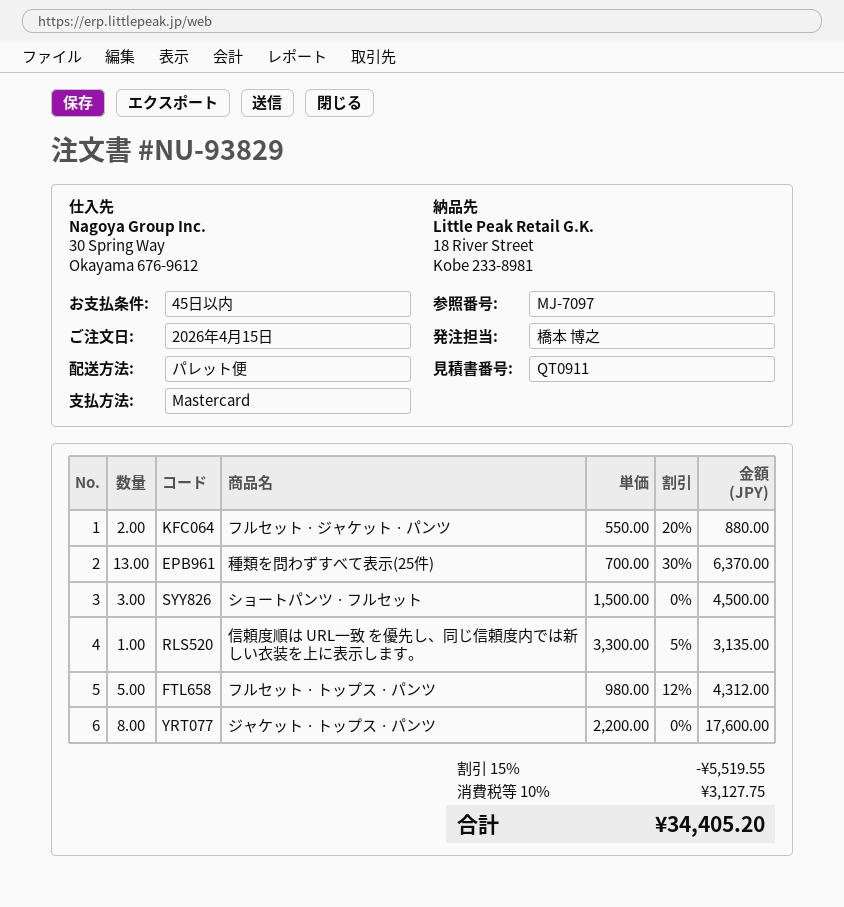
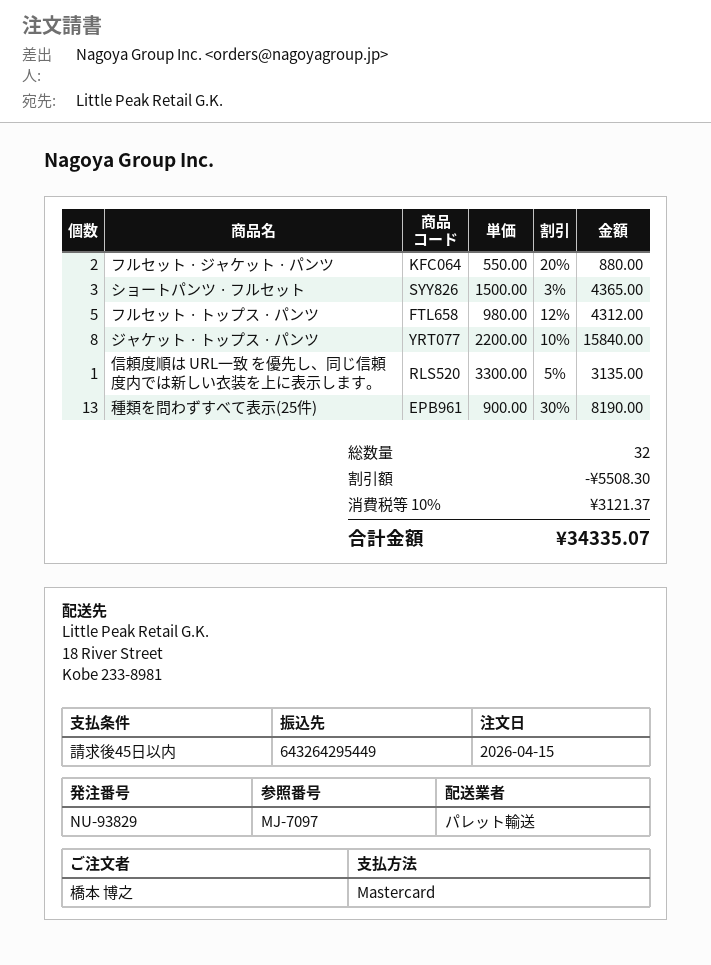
種類を問わずすべて表示(25件): 13 x 700.00 - 30% = 6370.00 -> 13 x 900.00 - 30% = 8190.00
ショートパンツ · フルセット: 3 x 1500.00 = 4500.00 -> 3 x 1500.00 - 3% = 4365.00
ジャケット · トップス · パンツ: 8 x 2200.00 = 17600.00 -> 8 x 2200.00 - 10% = 15840.00
discount: 5519.55 -> 5508.30
tax: 10% = 3127.75 -> 10% = 3121.37
total: 34405.20 -> 34335.07

